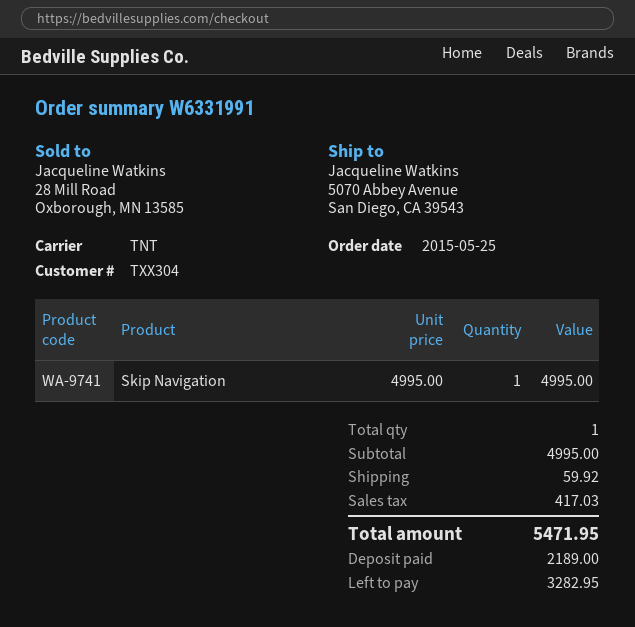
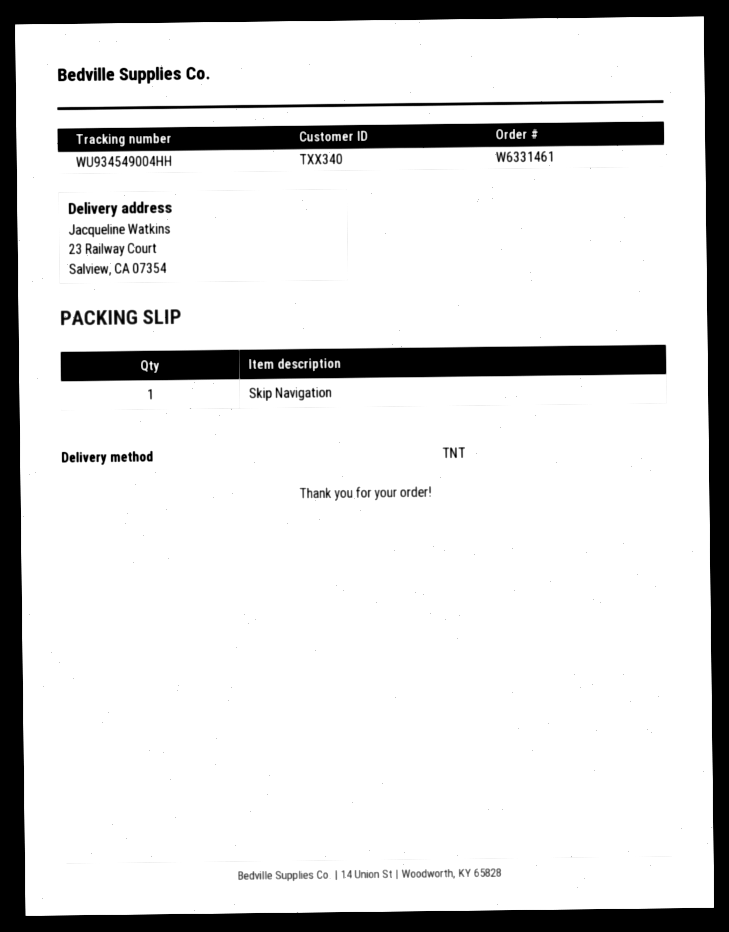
order number: W6331991 -> W6331461
customer number: TXX304 -> TXX340
ship to: 5070 Abbey Avenue, San Diego, CA 39543 -> 23 Railway Court, Salview, CA 07354

